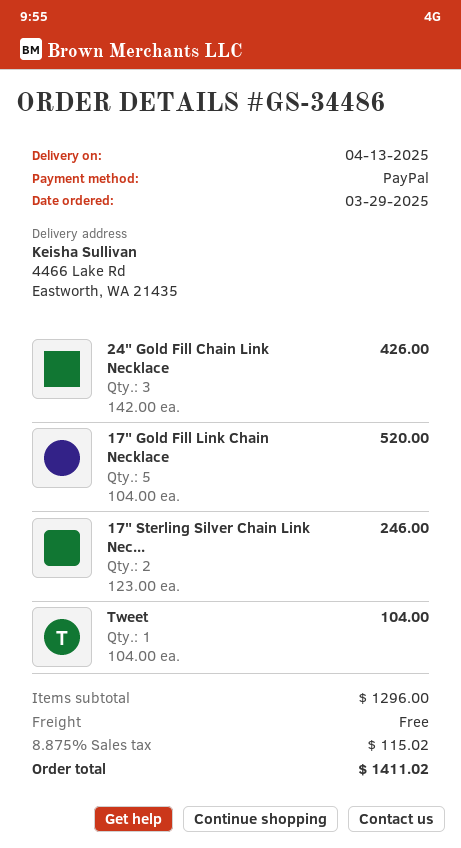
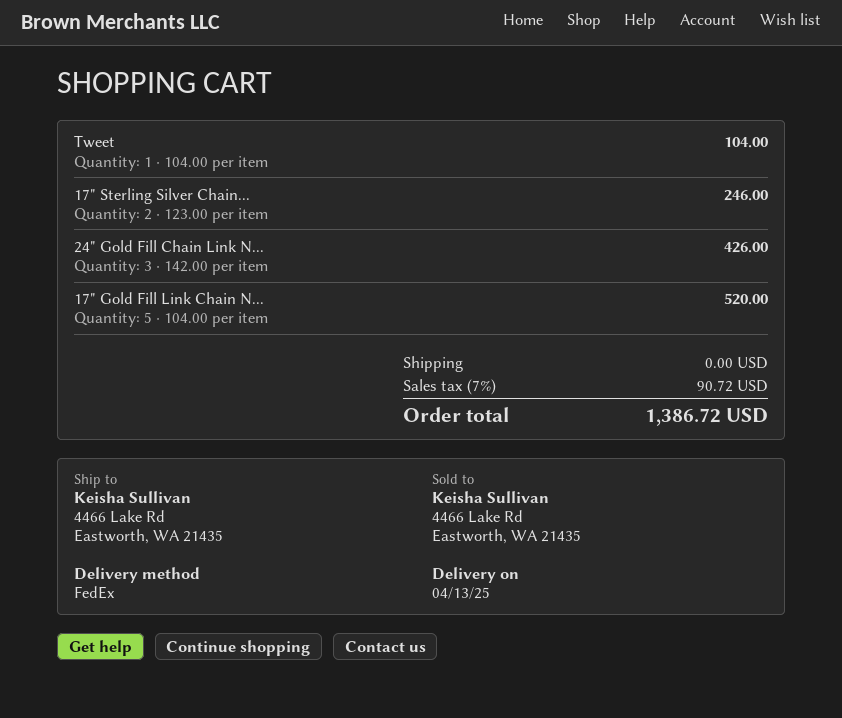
tax: 8.875% = 115.02 -> 7% = 90.72
total: 1411.02 -> 1386.72

